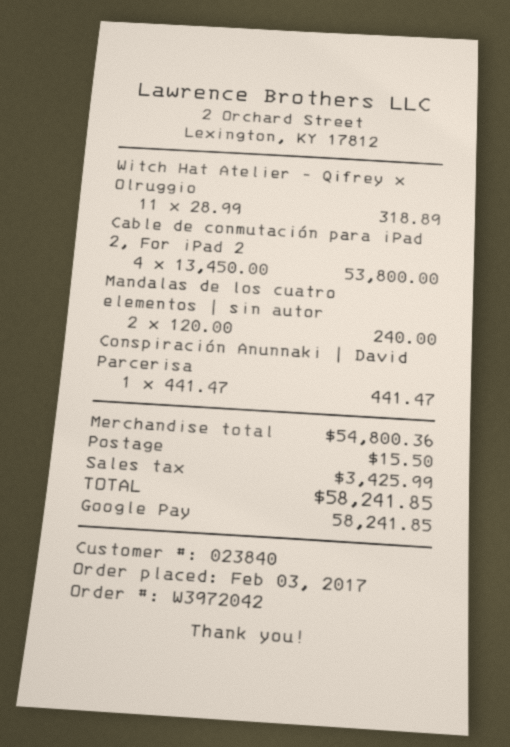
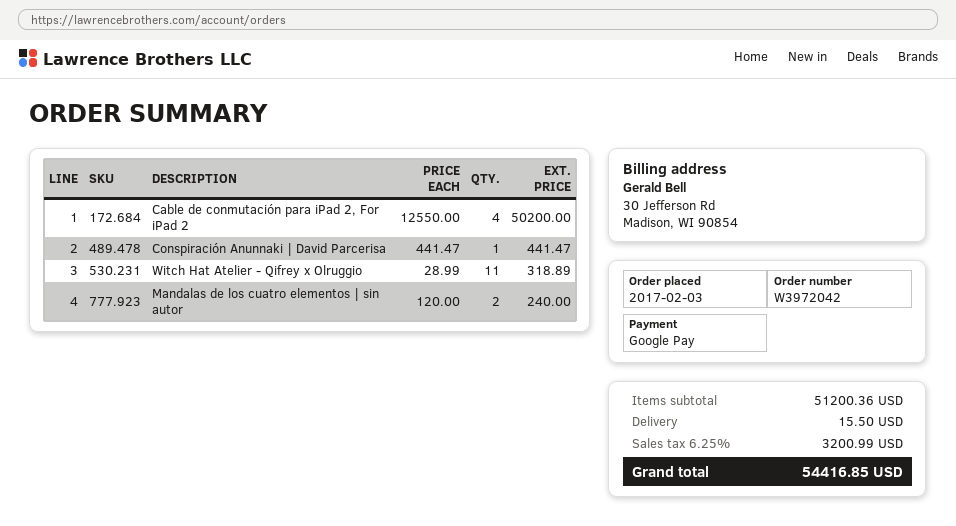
Cable de conmutación para iPad 2, For iPad 2: 4 x 13450.00 = 53800.00 -> 4 x 12550.00 = 50200.00
subtotal: 54800.36 -> 51200.36
tax: 3425.99 -> 3200.99
total: 58241.85 -> 54416.85

